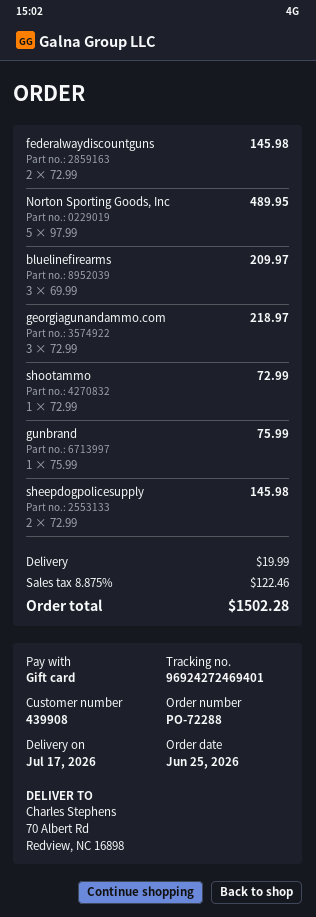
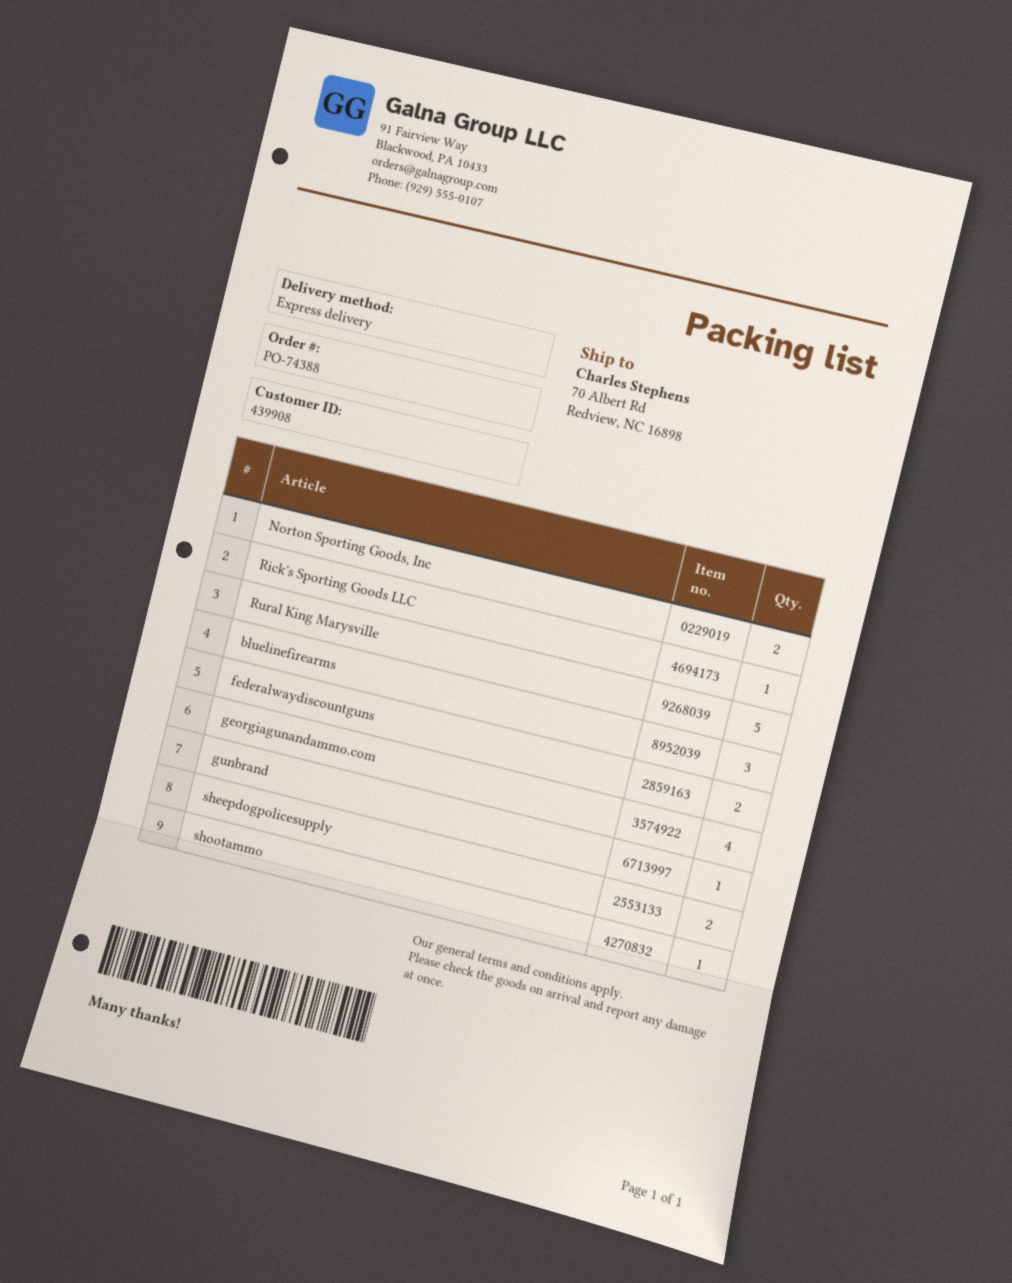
order number: PO-72288 -> PO-74388
Norton Sporting Goods, Inc: 5 -> 2
georgiagunandammo.com: 3 -> 4
Rick's Sporting Goods LLC: none -> 1
Rural King Marysville: none -> 5

